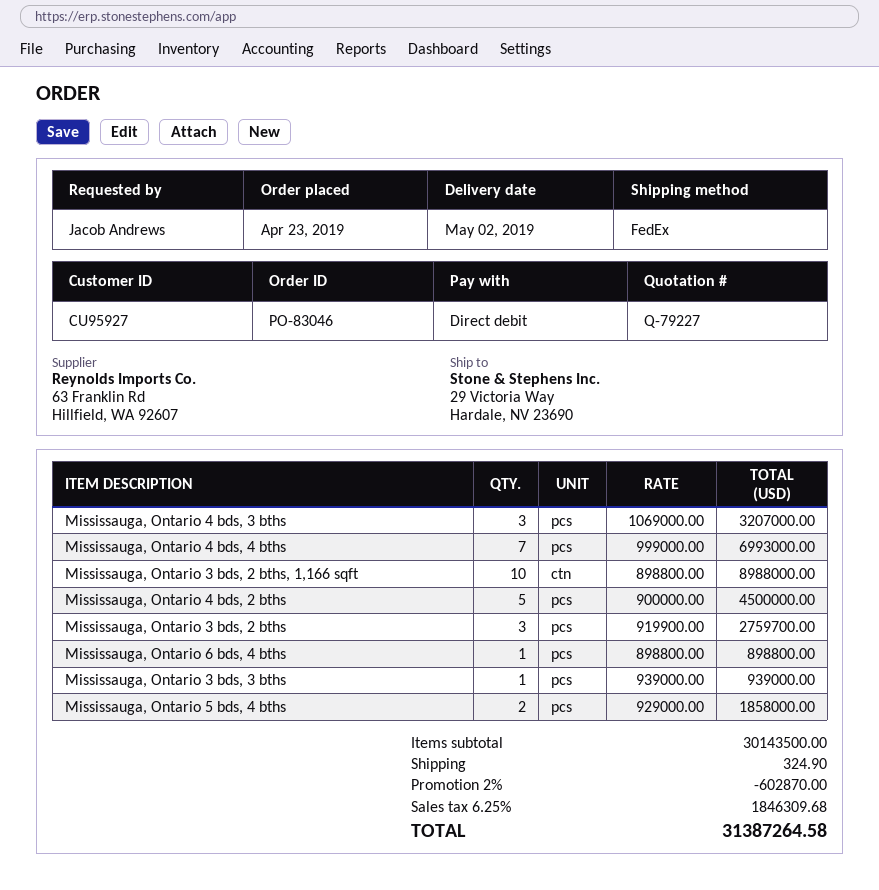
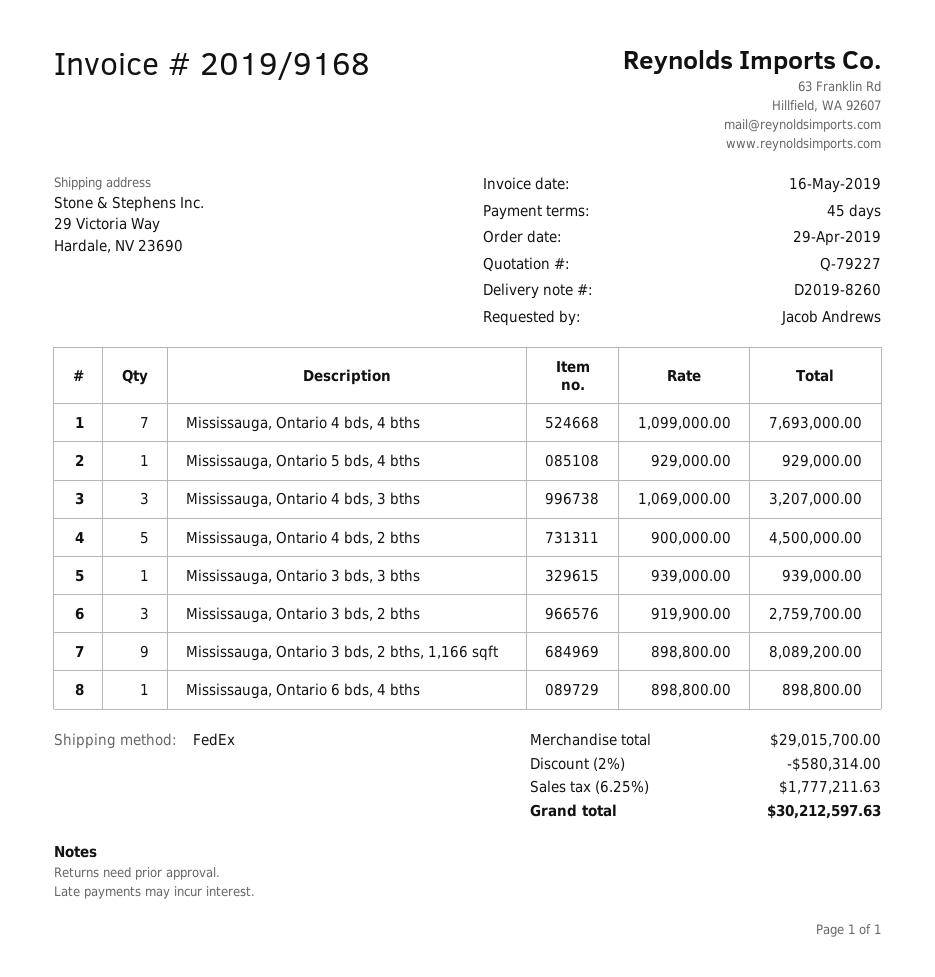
order date: 2019-04-23 -> 2019-04-29
Mississauga, Ontario 4 bds, 4 bths: 7 x 999000.00 = 6993000.00 -> 7 x 1099000.00 = 7693000.00
Mississauga, Ontario 3 bds, 2 bths, 1,166 sqft: 10 x 898800.00 = 8988000.00 -> 9 x 898800.00 = 8089200.00
Mississauga, Ontario 5 bds, 4 bths: 2 x 929000.00 = 1858000.00 -> 1 x 929000.00 = 929000.00
subtotal: 30143500.00 -> 29015700.00
discount: 2% = 602870.00 -> 2% = 580314.00
shipping: 324.90 -> none
tax: 6.25% = 1846309.68 -> 6.25% = 1777211.63
total: 31387264.58 -> 30212597.63

